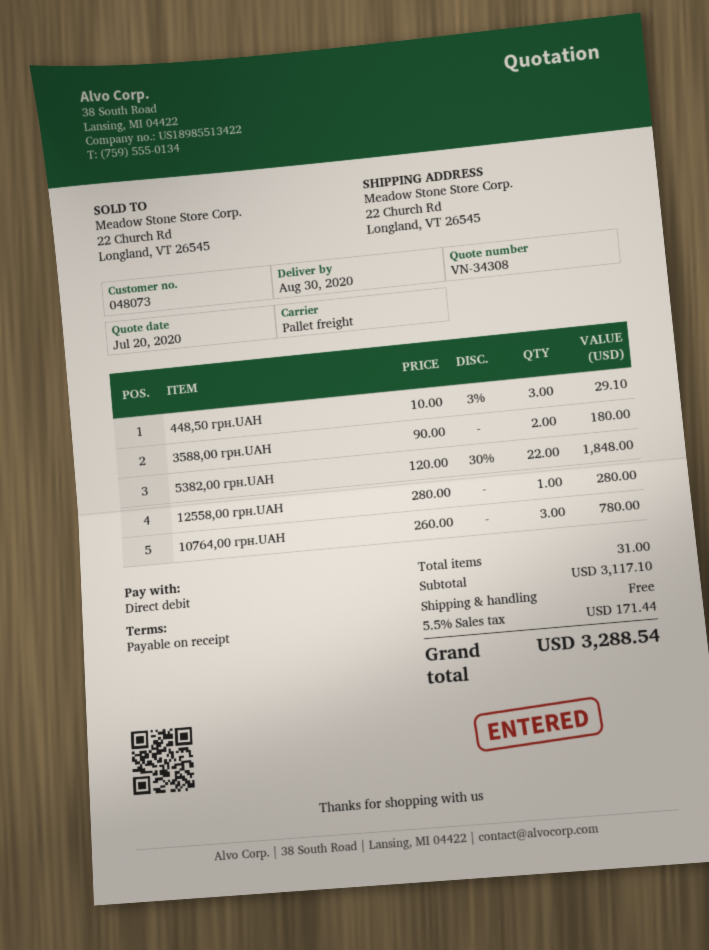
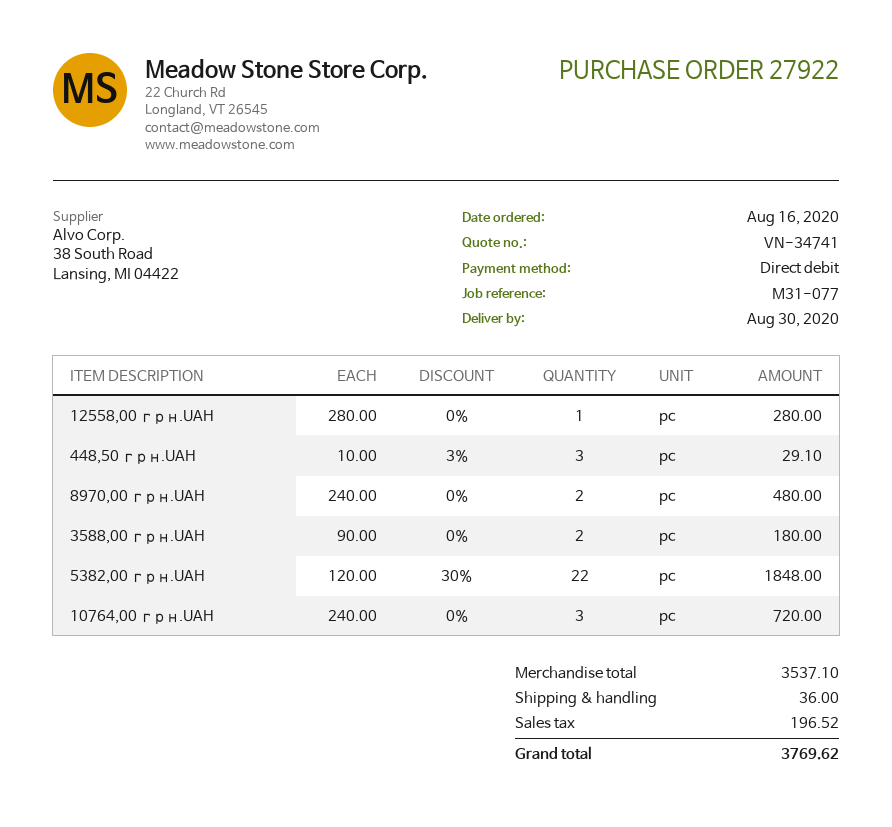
quote number: VN-34308 -> VN-34741
10764,00 грн.UAH: 3 x 260.00 = 780.00 -> 3 x 240.00 = 720.00
8970,00 грн.UAH: none -> 2 x 240.00 = 480.00
subtotal: 3117.10 -> 3537.10
shipping: 0.00 -> 36.00
tax: 171.44 -> 196.52
total: 3288.54 -> 3769.62

